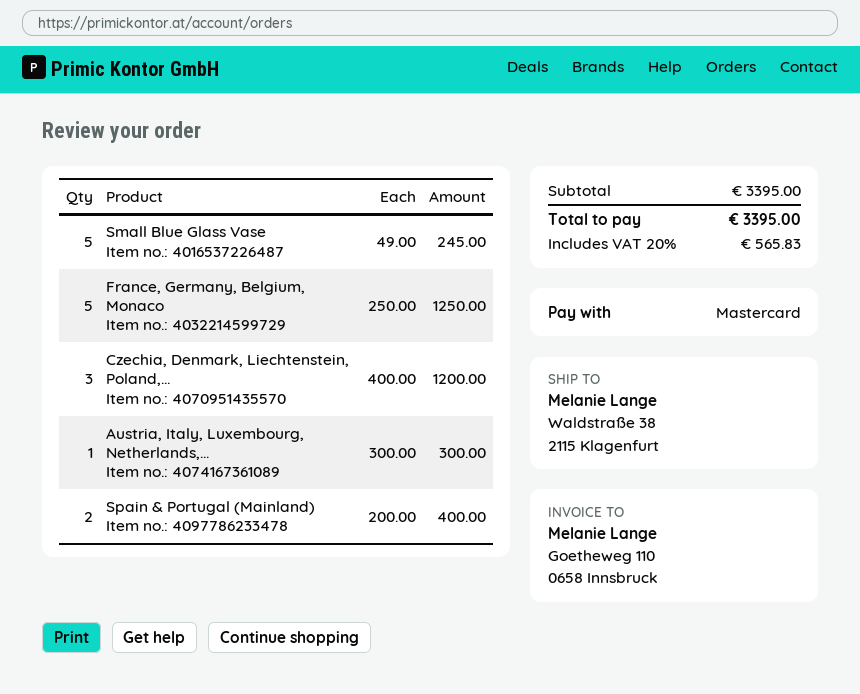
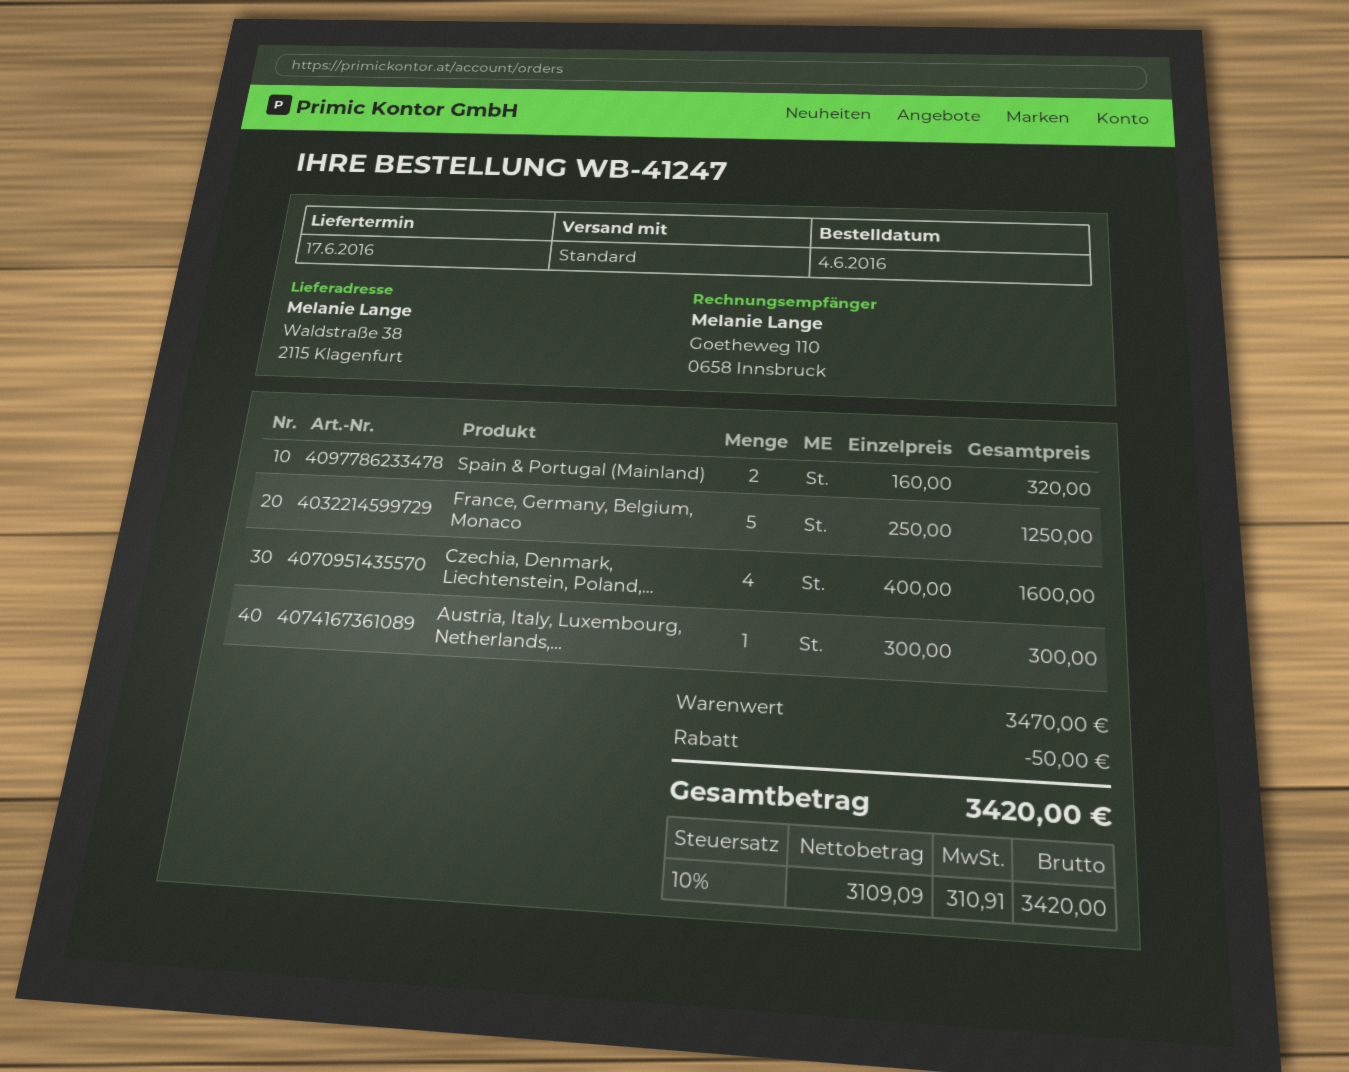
Small Blue Glass Vase: 5 x 49.00 = 245.00 -> none
Czechia, Denmark, Liechtenstein, Poland,...: 3 x 400.00 = 1200.00 -> 4 x 400.00 = 1600.00
Spain & Portugal (Mainland): 2 x 200.00 = 400.00 -> 2 x 160.00 = 320.00
subtotal: 3395.00 -> 3470.00
discount: none -> 50.00
tax: 20% = 565.83 -> 10% = 310.91
total: 3395.00 -> 3420.00

